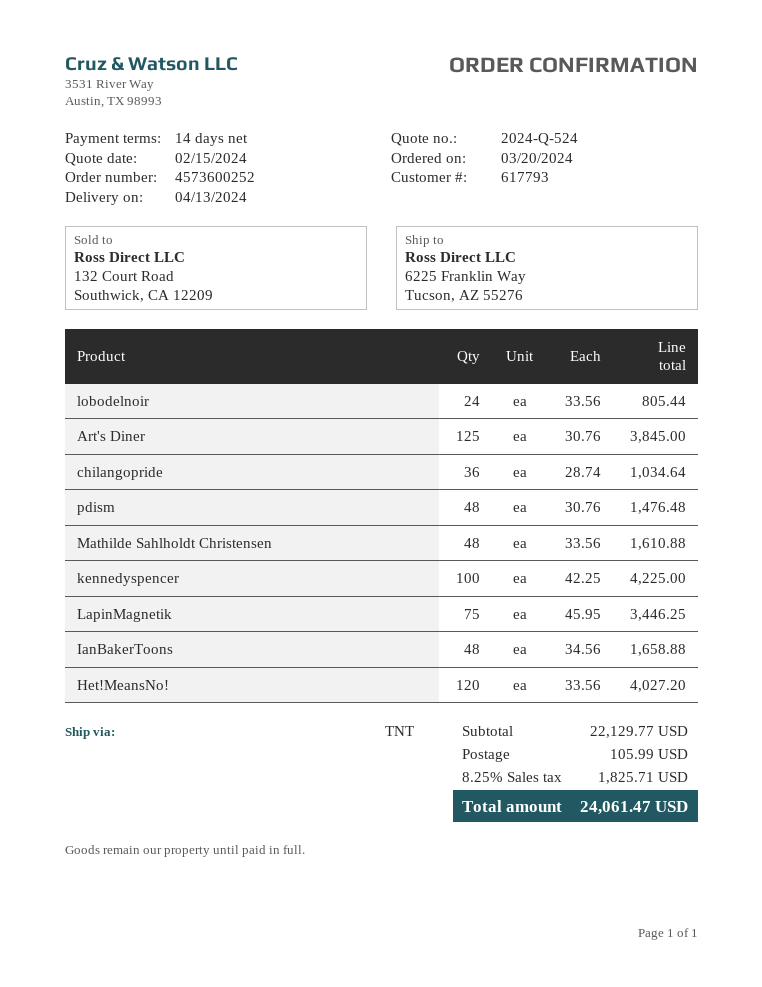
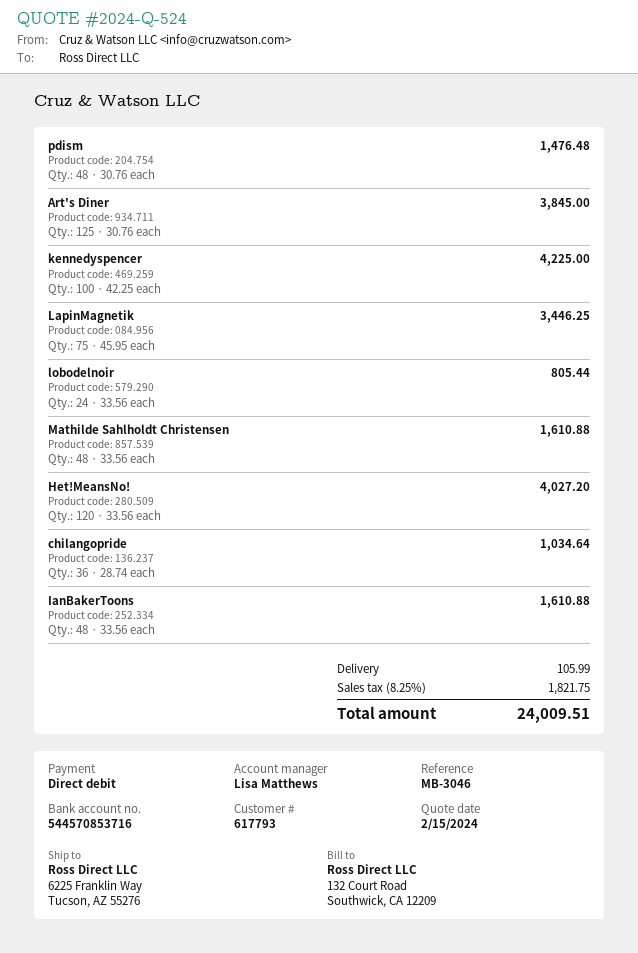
IanBakerToons: 48 x 34.56 = 1658.88 -> 48 x 33.56 = 1610.88
tax: 8.25% = 1825.71 -> 8.25% = 1821.75
total: 24061.47 -> 24009.51

